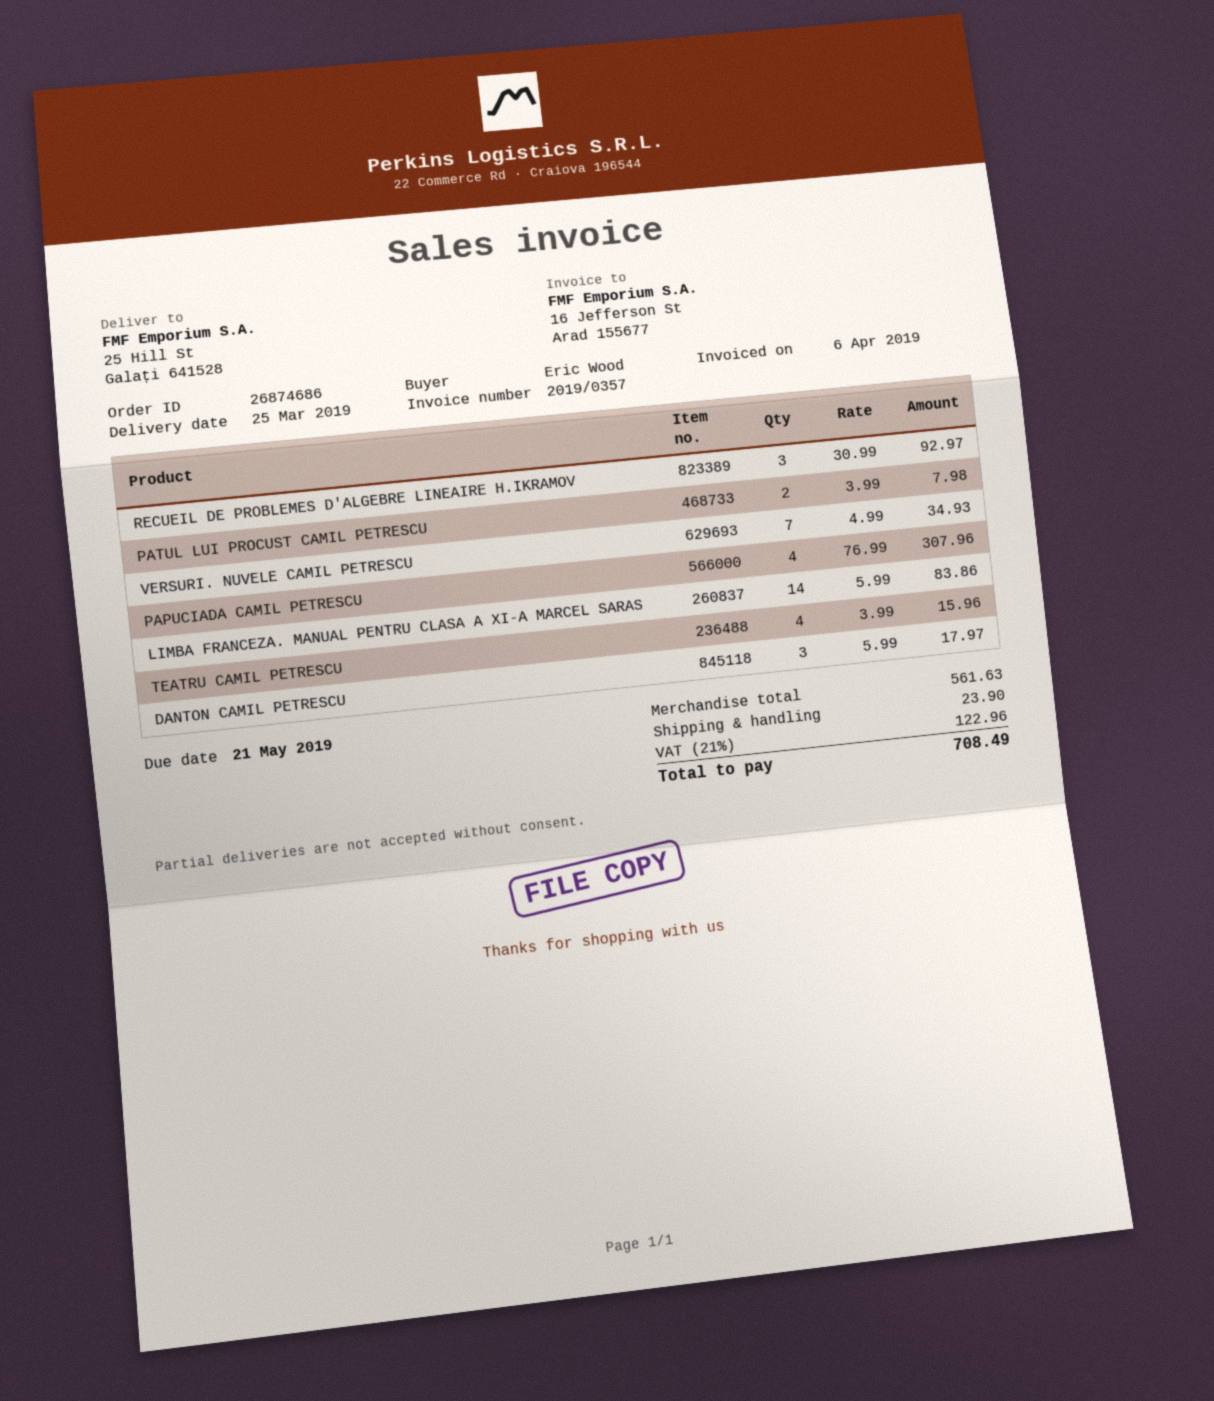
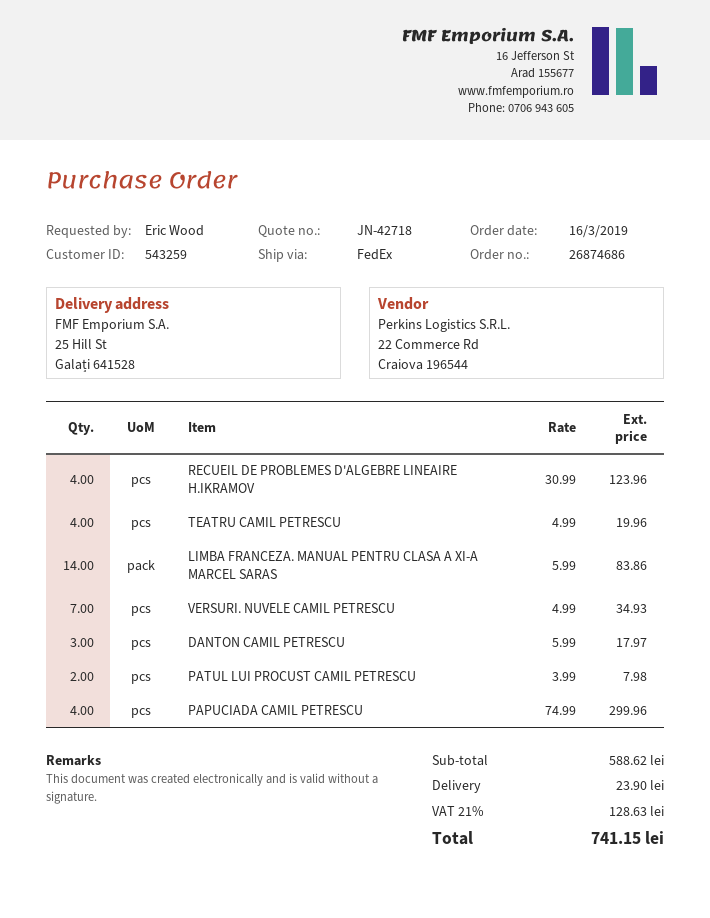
RECUEIL DE PROBLEMES D'ALGEBRE LINEAIRE H.IKRAMOV: 3 x 30.99 = 92.97 -> 4 x 30.99 = 123.96
PAPUCIADA CAMIL PETRESCU: 4 x 76.99 = 307.96 -> 4 x 74.99 = 299.96
TEATRU CAMIL PETRESCU: 4 x 3.99 = 15.96 -> 4 x 4.99 = 19.96
subtotal: 561.63 -> 588.62
tax: 21% = 122.96 -> 21% = 128.63
total: 708.49 -> 741.15

